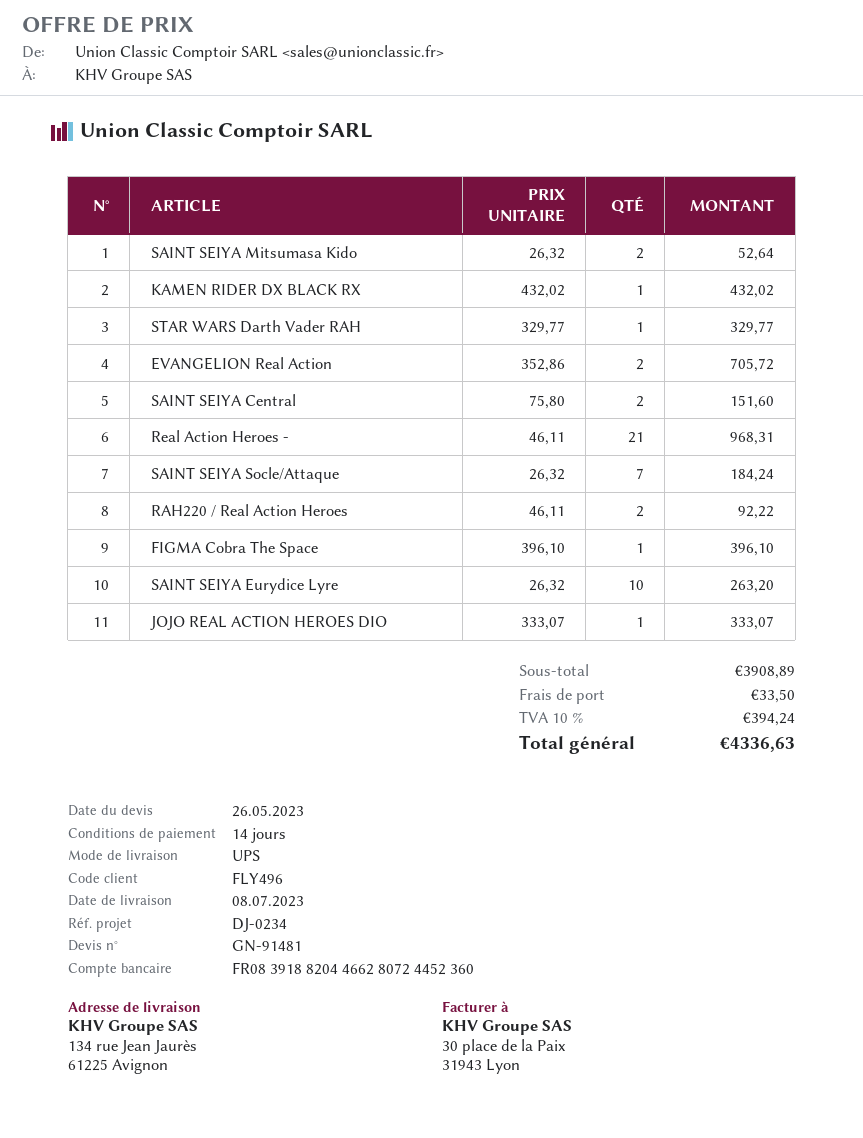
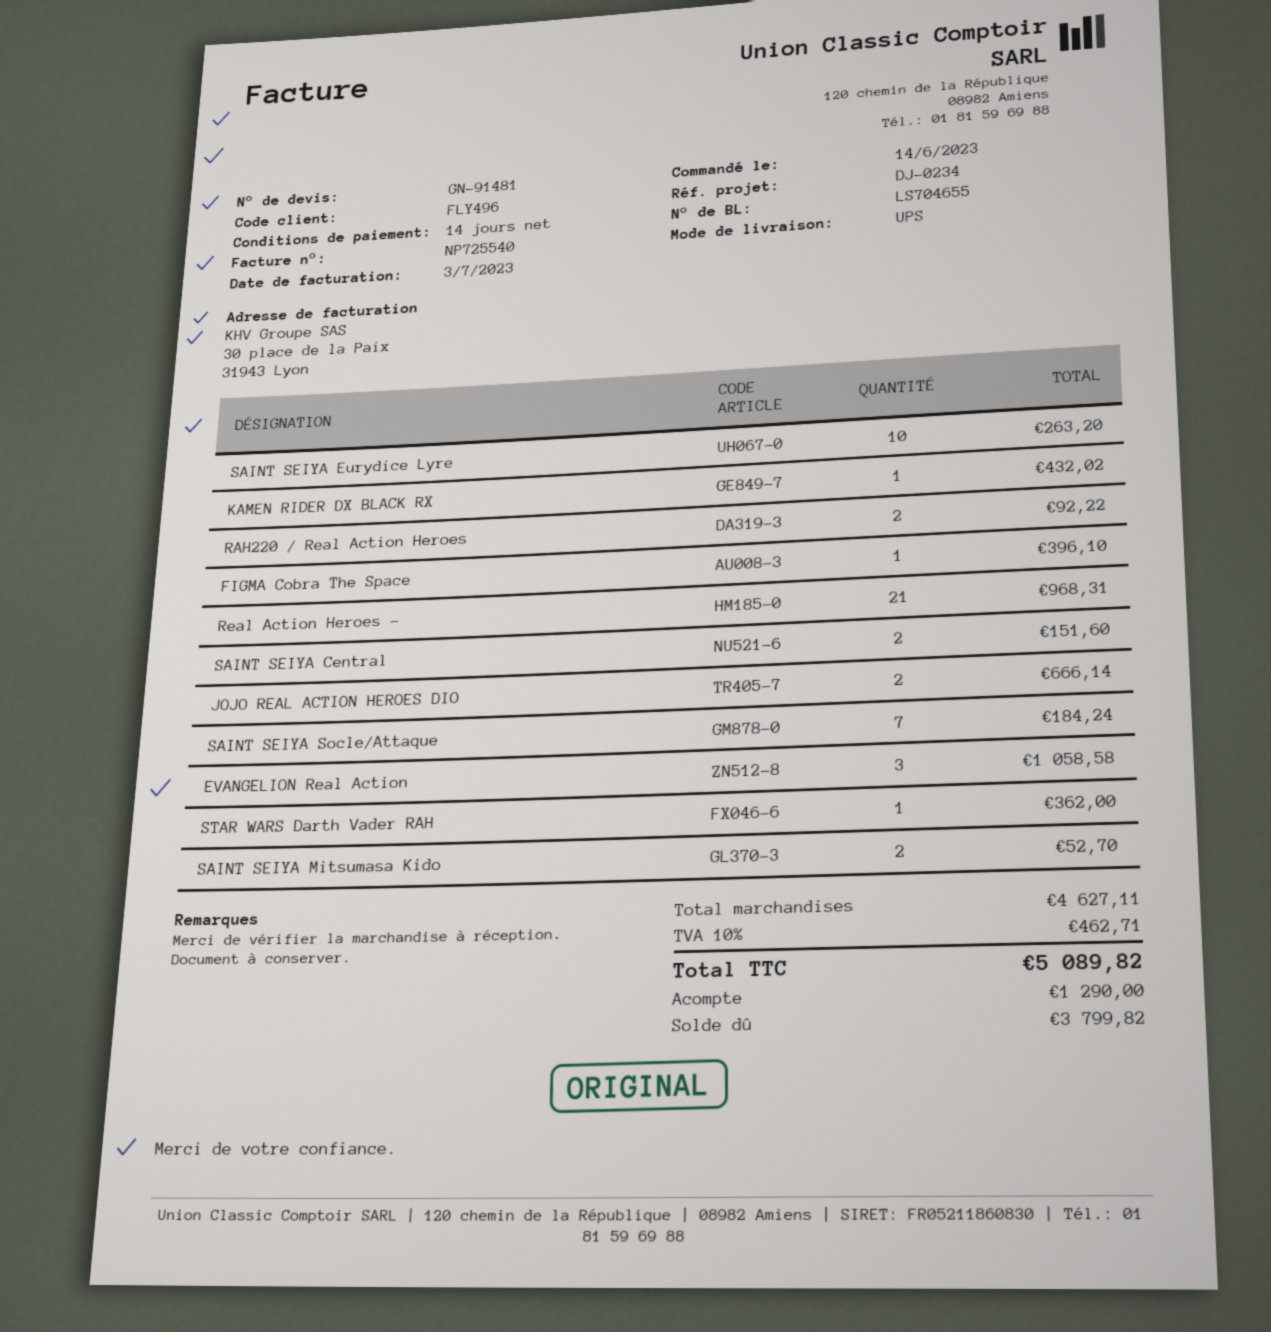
SAINT SEIYA Mitsumasa Kido: 2 for 52.64 -> 2 for 52.70
STAR WARS Darth Vader RAH: 1 for 329.77 -> 1 for 362.00
EVANGELION Real Action: 2 for 705.72 -> 3 for 1058.58
JOJO REAL ACTION HEROES DIO: 1 for 333.07 -> 2 for 666.14
subtotal: 3908.89 -> 4627.11
shipping: 33.50 -> none
tax: 10% = 394.24 -> 10% = 462.71
total: 4336.63 -> 5089.82

